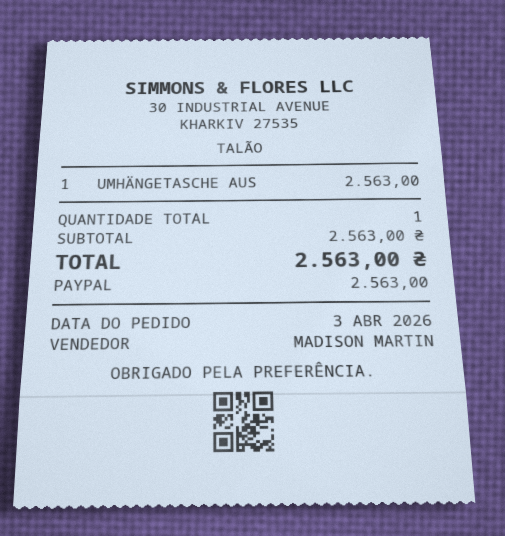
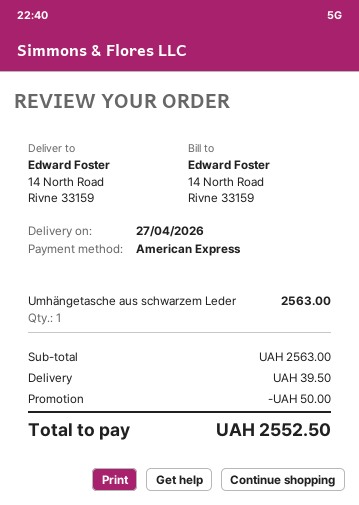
payment method: PayPal -> American Express
discount: none -> 50.00
shipping: none -> 39.50
total: 2563.00 -> 2552.50

